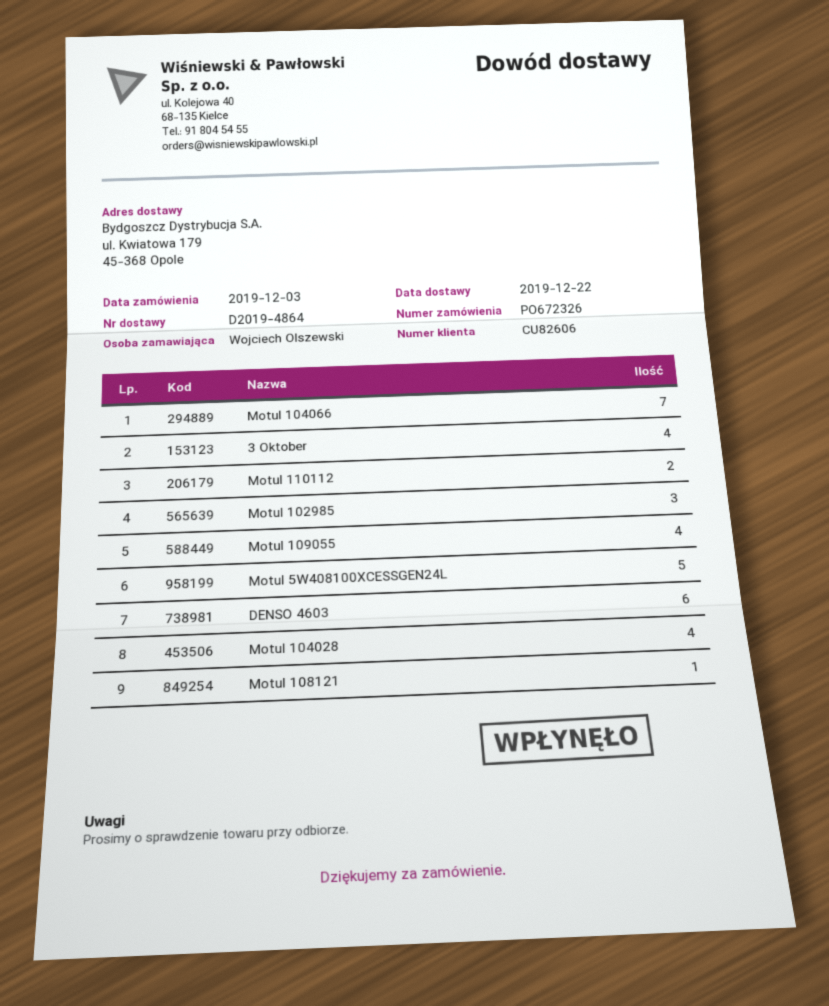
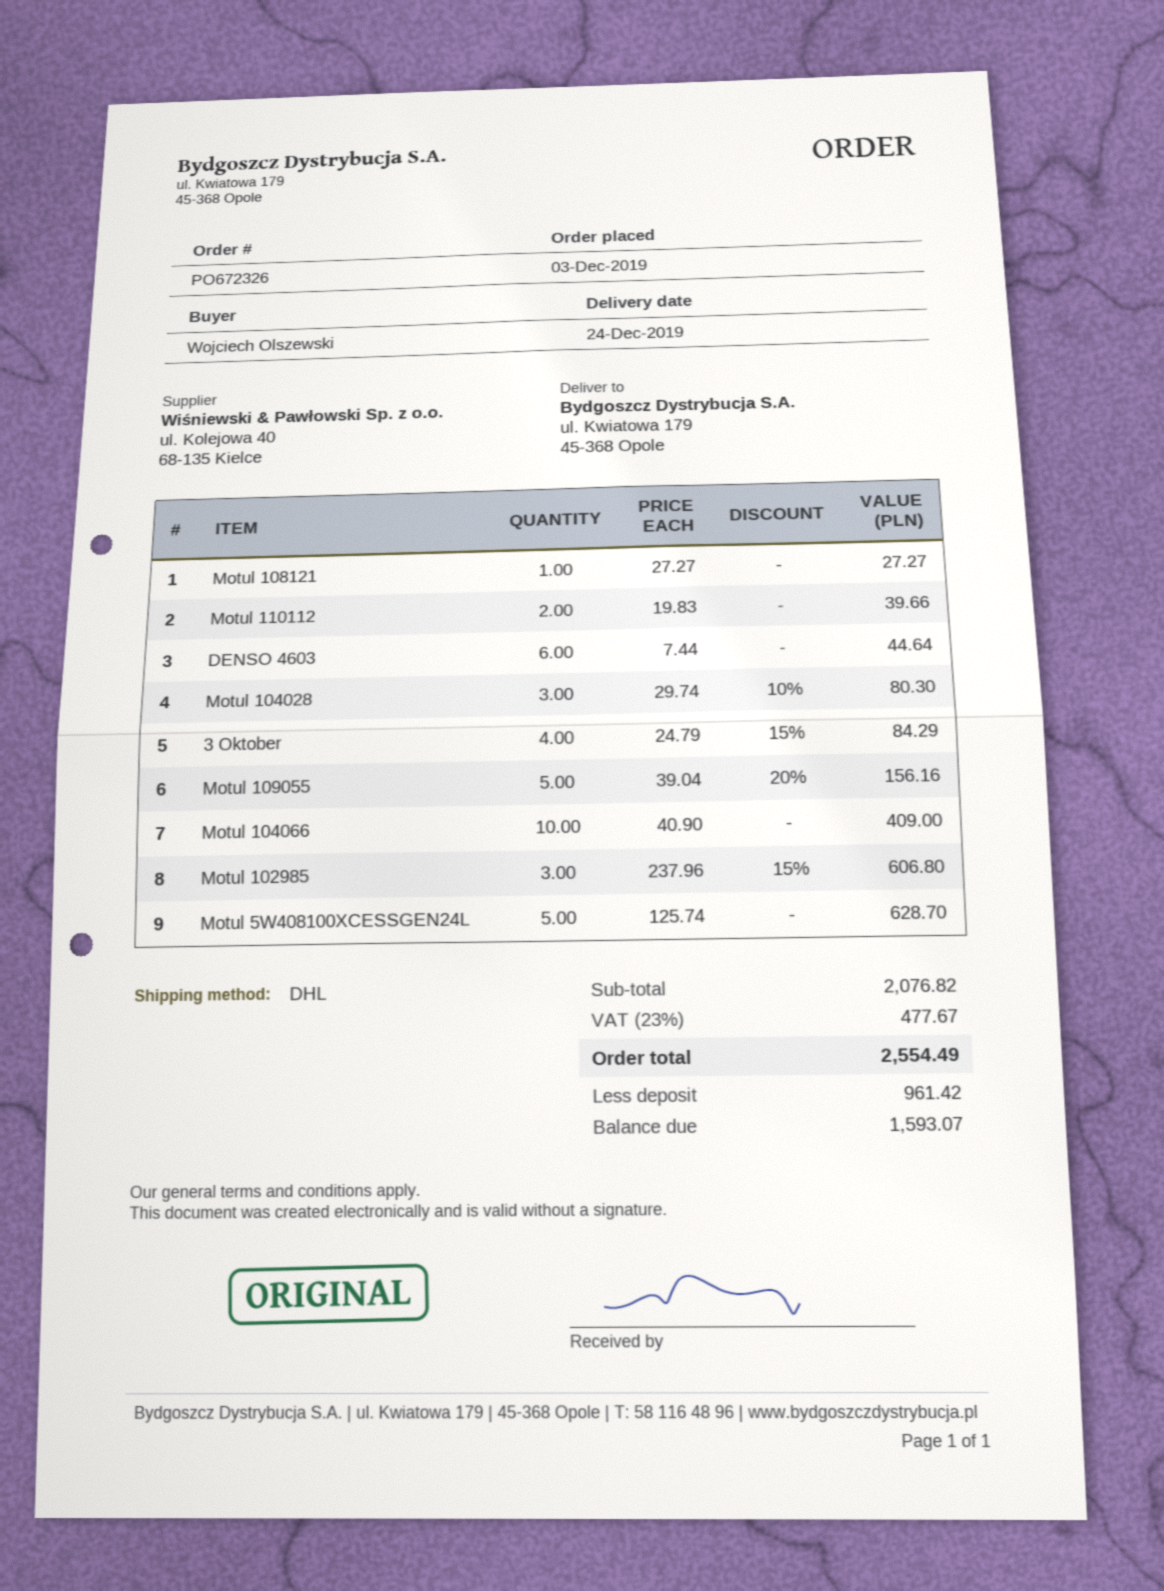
delivery date: 2019-12-22 -> 2019-12-24
Motul 104066: 7 -> 10
Motul 109055: 4 -> 5
Motul 104028: 4 -> 3

